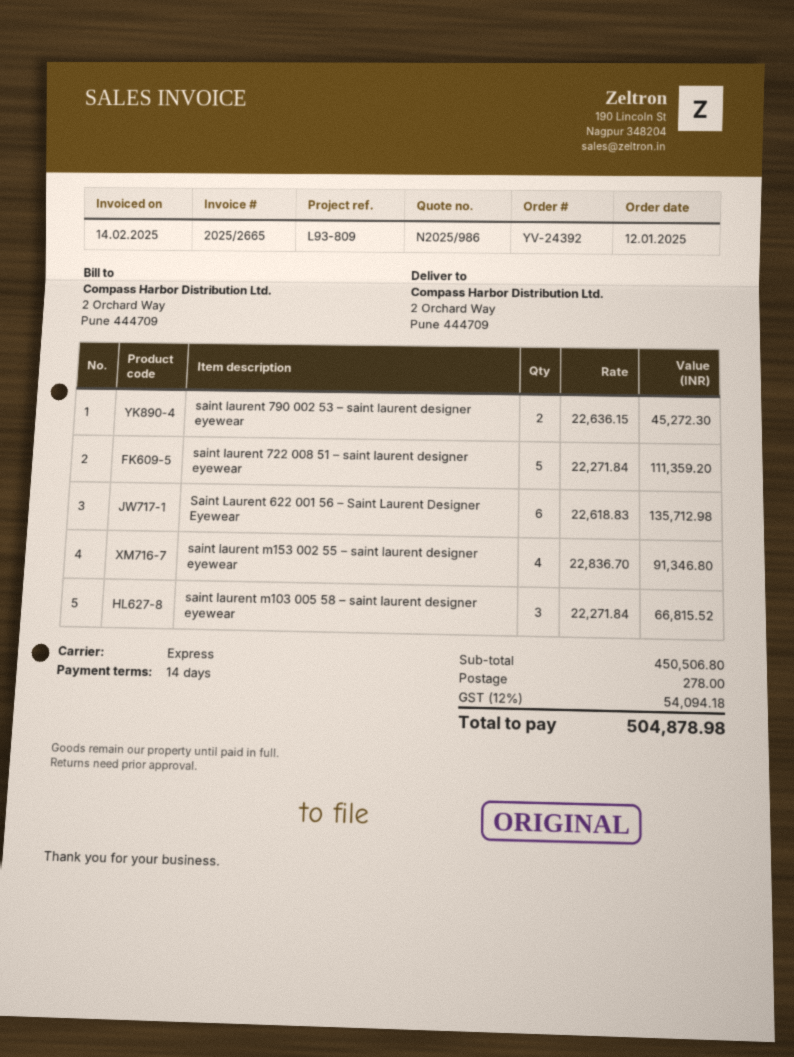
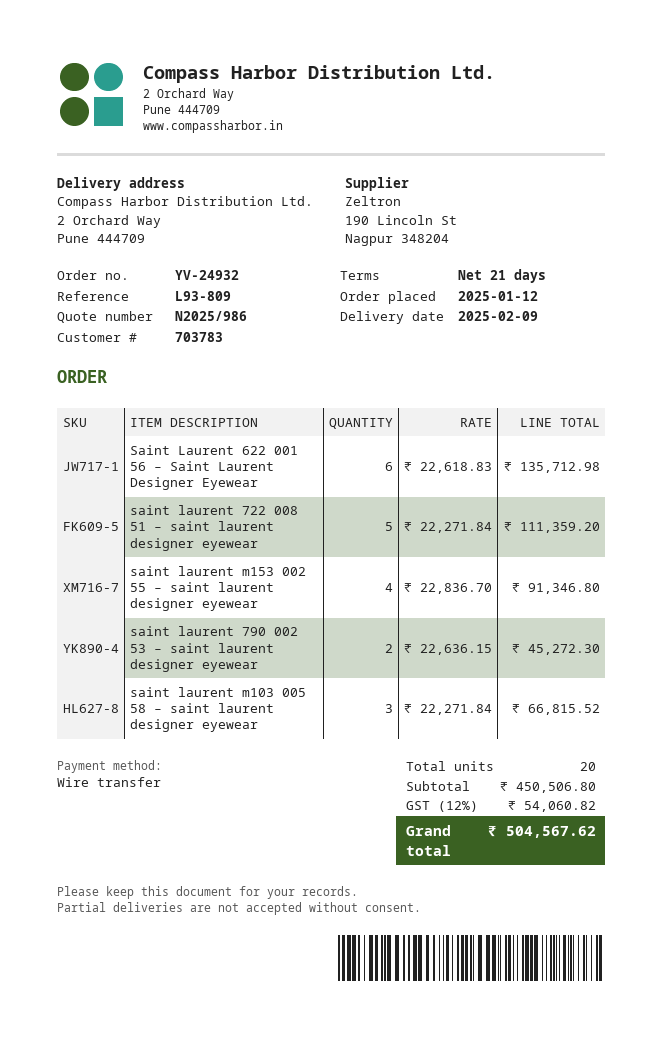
order number: YV-24392 -> YV-24932
payment terms: 14 days -> 21 days
shipping: 278.00 -> none
tax: 12% = 54094.18 -> 12% = 54060.82
total: 504878.98 -> 504567.62

